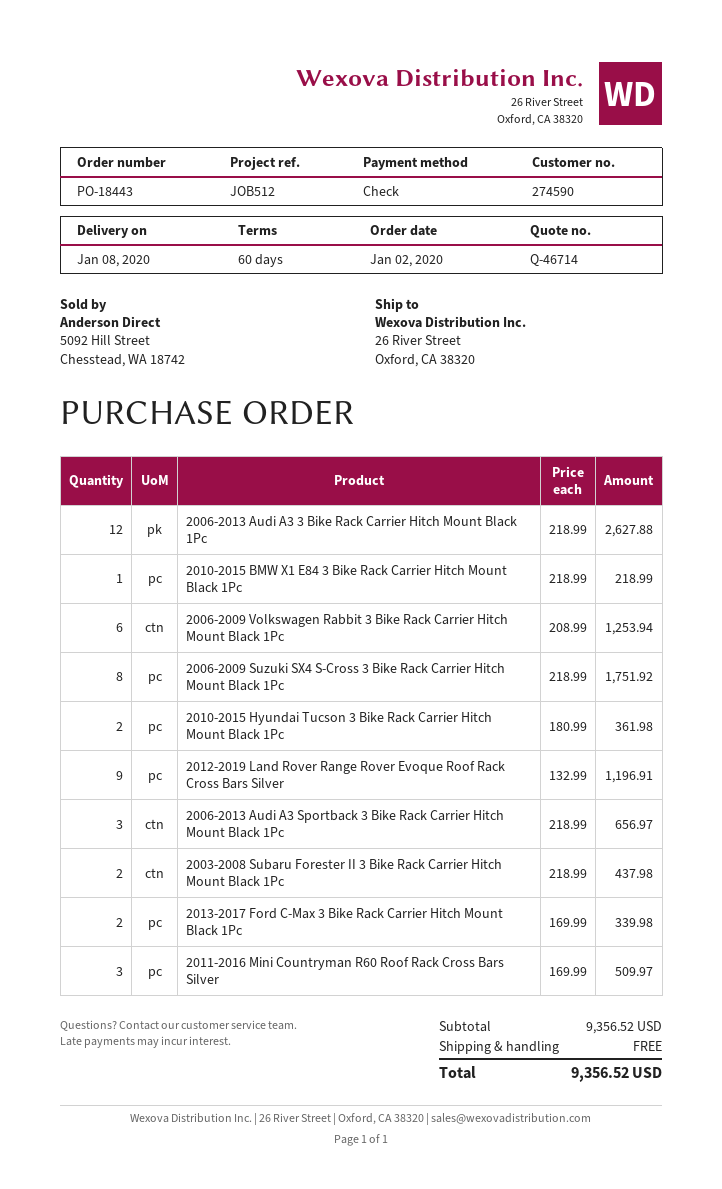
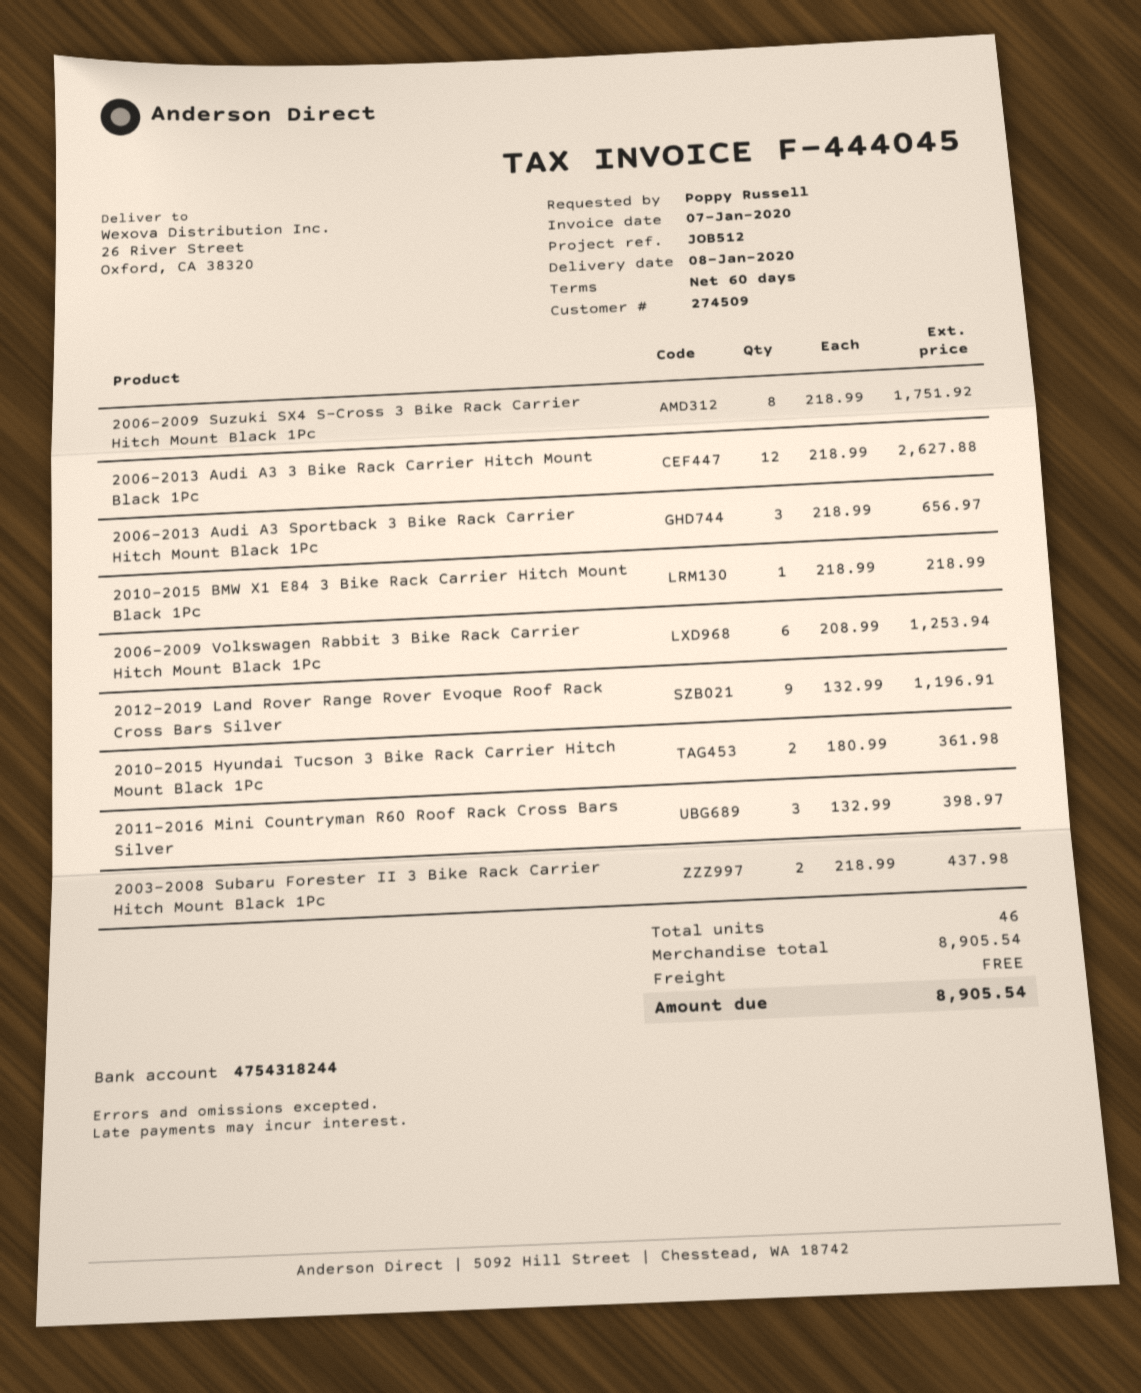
customer number: 274590 -> 274509
2013-2017 Ford C-Max 3 Bike Rack Carrier Hitch Mount Black 1Pc: 2 x 169.99 = 339.98 -> none
2011-2016 Mini Countryman R60 Roof Rack Cross Bars Silver: 3 x 169.99 = 509.97 -> 3 x 132.99 = 398.97
subtotal: 9356.52 -> 8905.54
total: 9356.52 -> 8905.54

